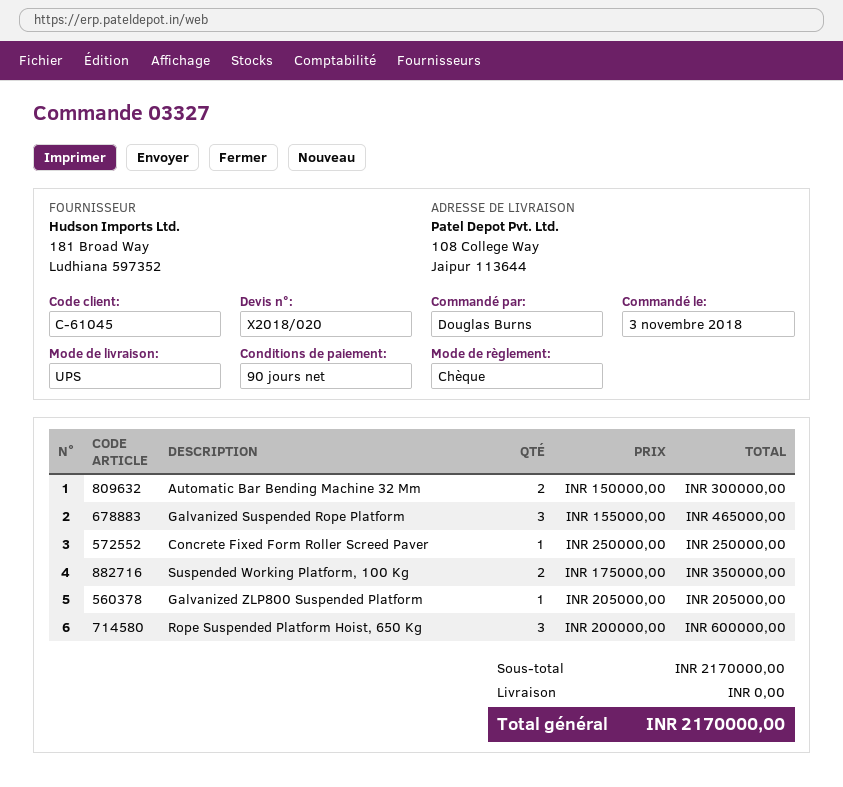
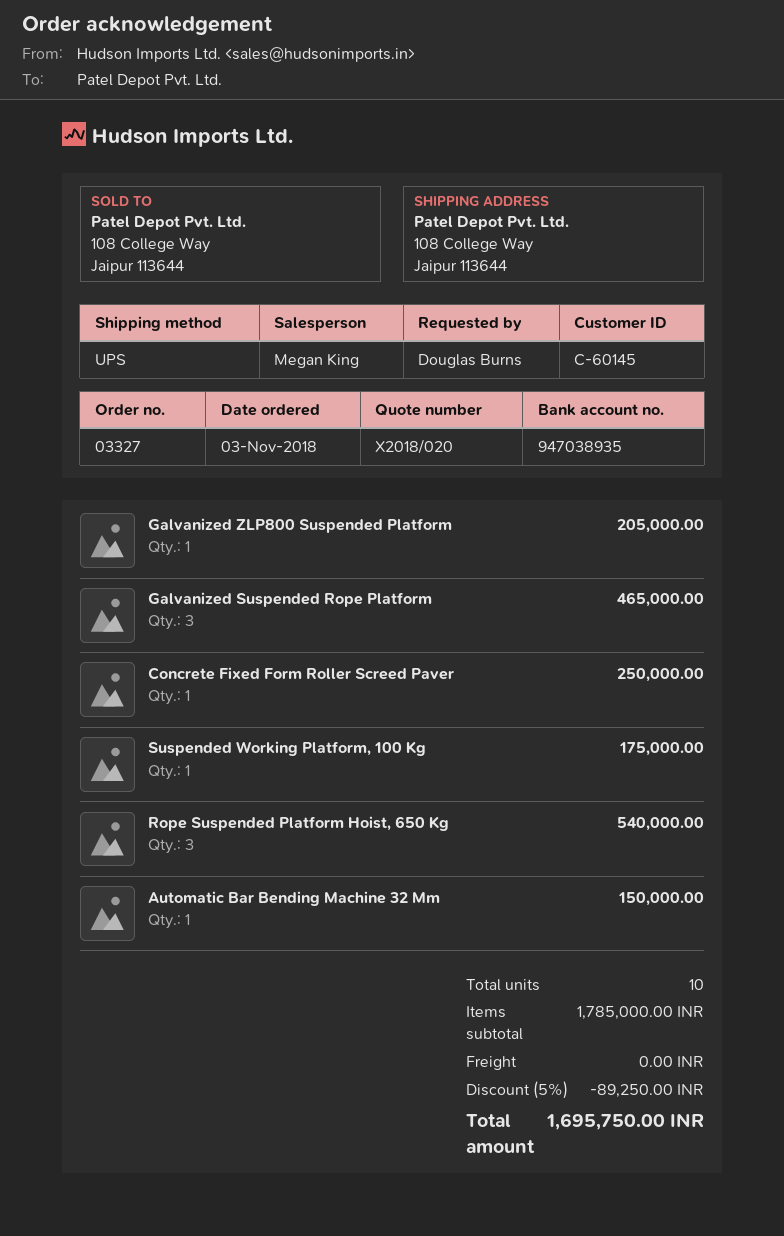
customer number: C-61045 -> C-60145
Automatic Bar Bending Machine 32 Mm: 2 for 300000.00 -> 1 for 150000.00
Suspended Working Platform, 100 Kg: 2 for 350000.00 -> 1 for 175000.00
Rope Suspended Platform Hoist, 650 Kg: 3 for 600000.00 -> 3 for 540000.00
subtotal: 2170000.00 -> 1785000.00
discount: none -> 5% = 89250.00
total: 2170000.00 -> 1695750.00

